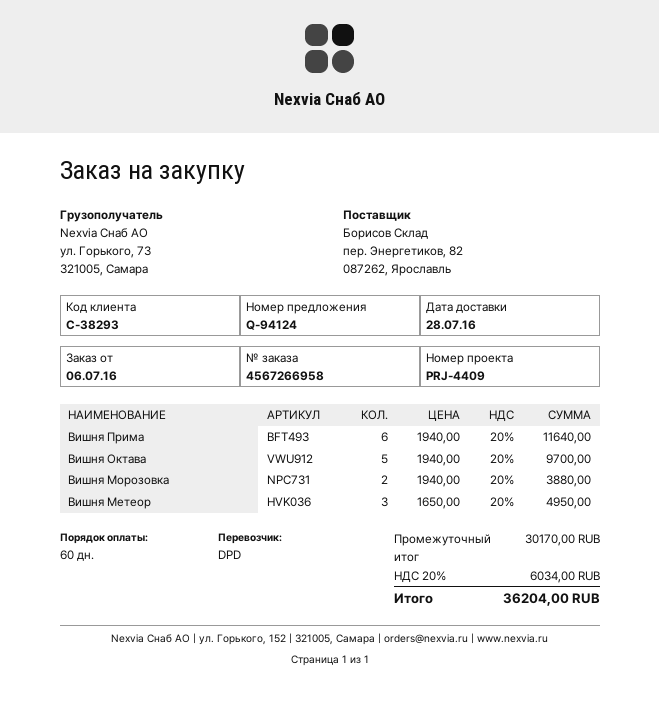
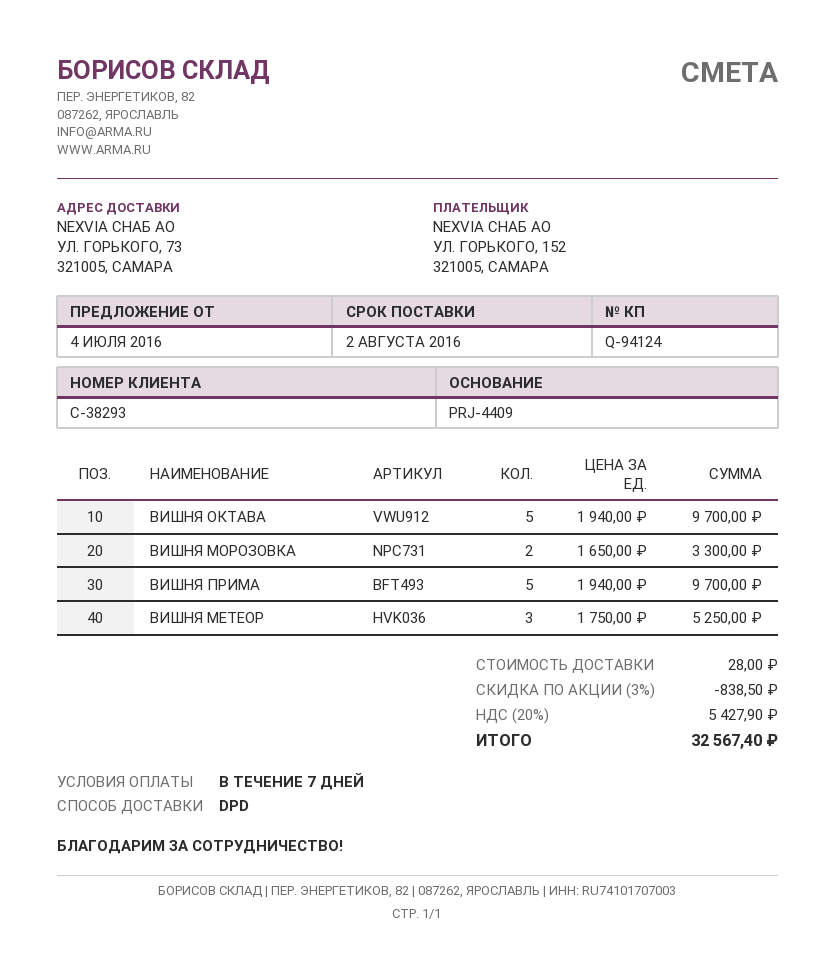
delivery date: 2016-07-28 -> 2016-08-02
payment terms: 60 days -> 7 days
Вишня Прима: 6 x 1940.00 = 11640.00 -> 5 x 1940.00 = 9700.00
Вишня Морозовка: 2 x 1940.00 = 3880.00 -> 2 x 1650.00 = 3300.00
Вишня Метеор: 3 x 1650.00 = 4950.00 -> 3 x 1750.00 = 5250.00
discount: none -> 3% = 838.50
shipping: none -> 28.00
tax: 20% = 6034.00 -> 20% = 5427.90
total: 36204.00 -> 32567.40

